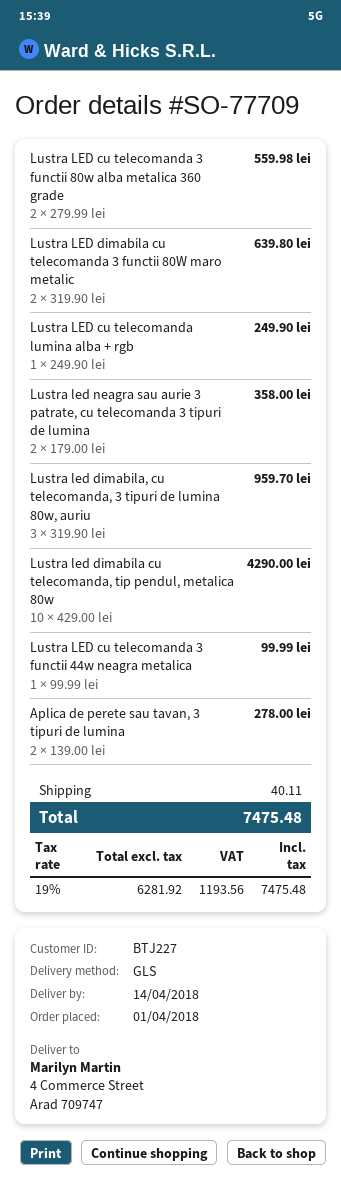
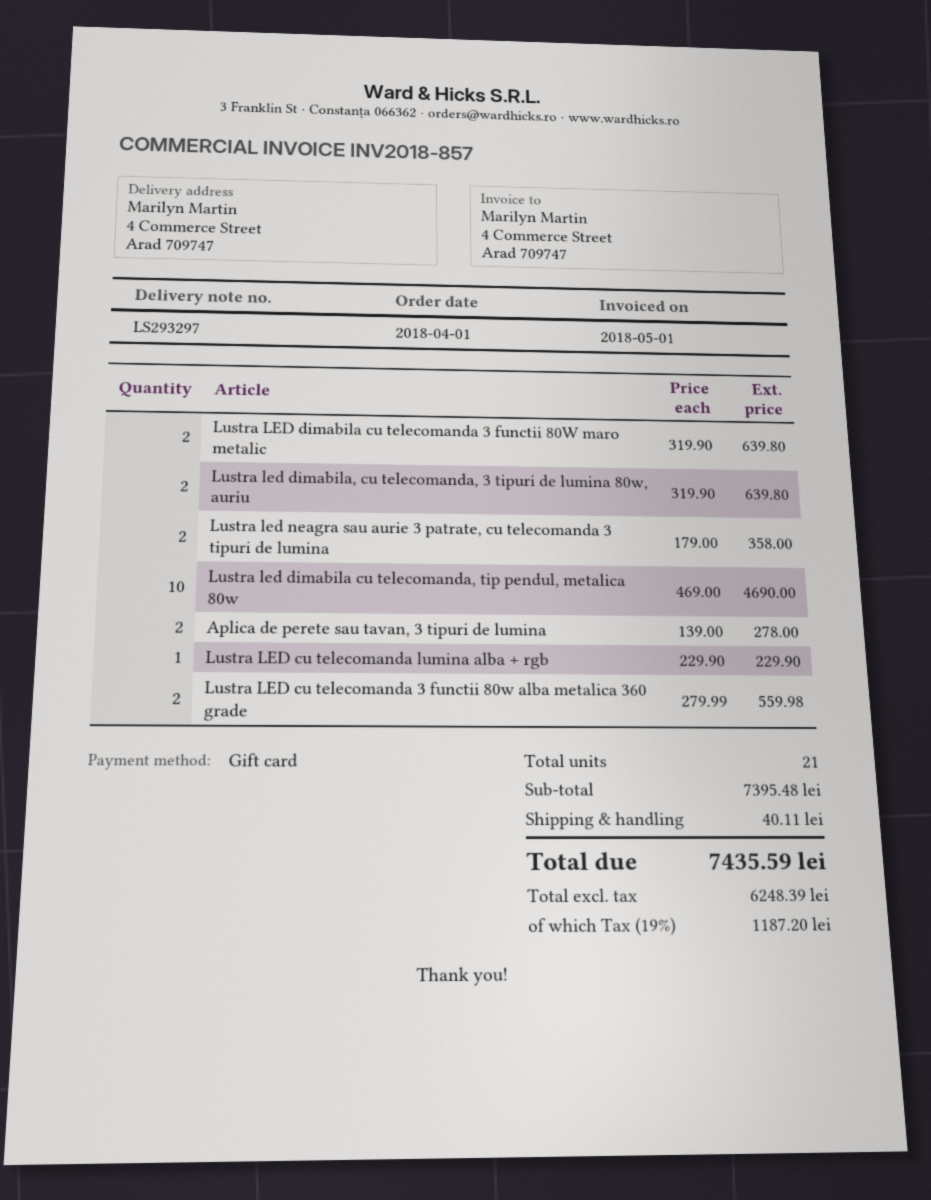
Lustra LED cu telecomanda lumina alba + rgb: 1 x 249.90 = 249.90 -> 1 x 229.90 = 229.90
Lustra led dimabila, cu telecomanda, 3 tipuri de lumina 80w, auriu: 3 x 319.90 = 959.70 -> 2 x 319.90 = 639.80
Lustra led dimabila cu telecomanda, tip pendul, metalica 80w: 10 x 429.00 = 4290.00 -> 10 x 469.00 = 4690.00
Lustra LED cu telecomanda 3 functii 44w neagra metalica: 1 x 99.99 = 99.99 -> none
net: 6281.92 -> 6248.39
tax: 19% = 1193.56 -> 19% = 1187.20
total: 7475.48 -> 7435.59

